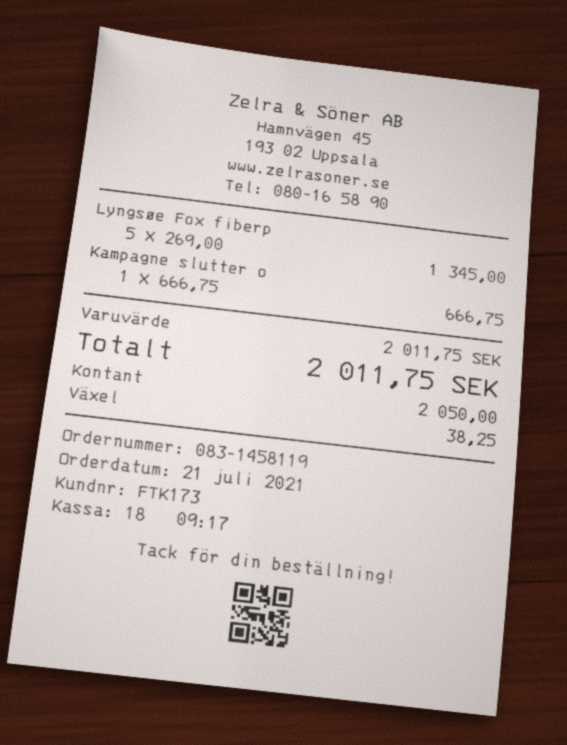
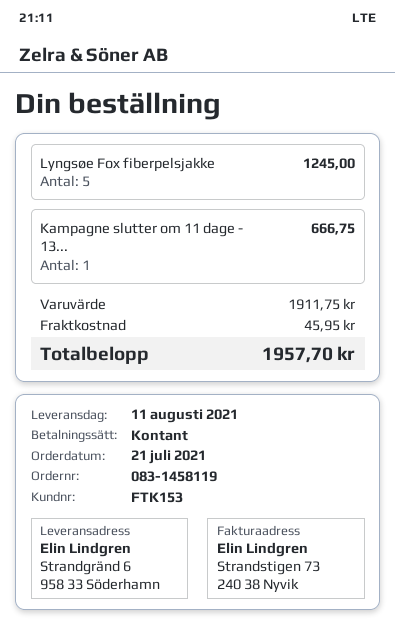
customer number: FTK173 -> FTK153
Lyngsøe Fox fiberp: 5 for 1345.00 -> 5 for 1245.00
subtotal: 2011.75 -> 1911.75
shipping: none -> 45.95
total: 2011.75 -> 1957.70

